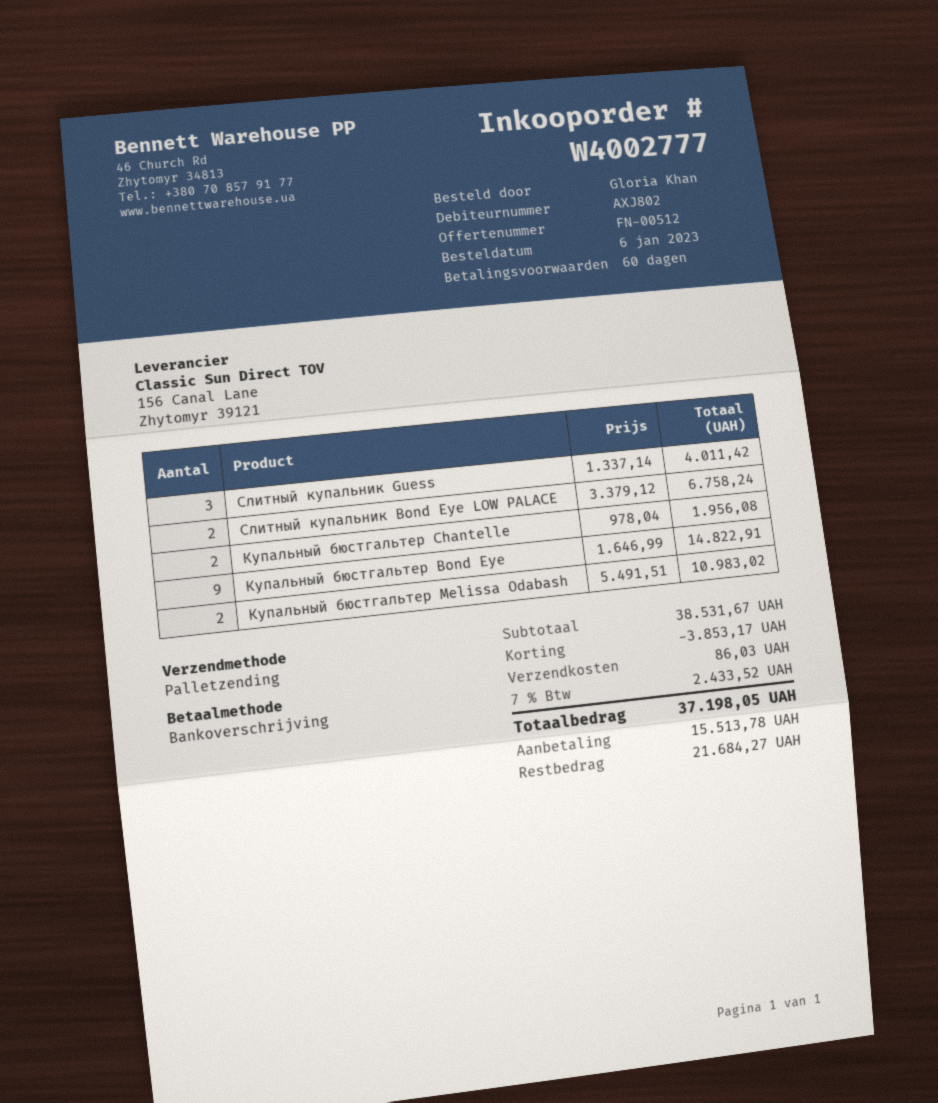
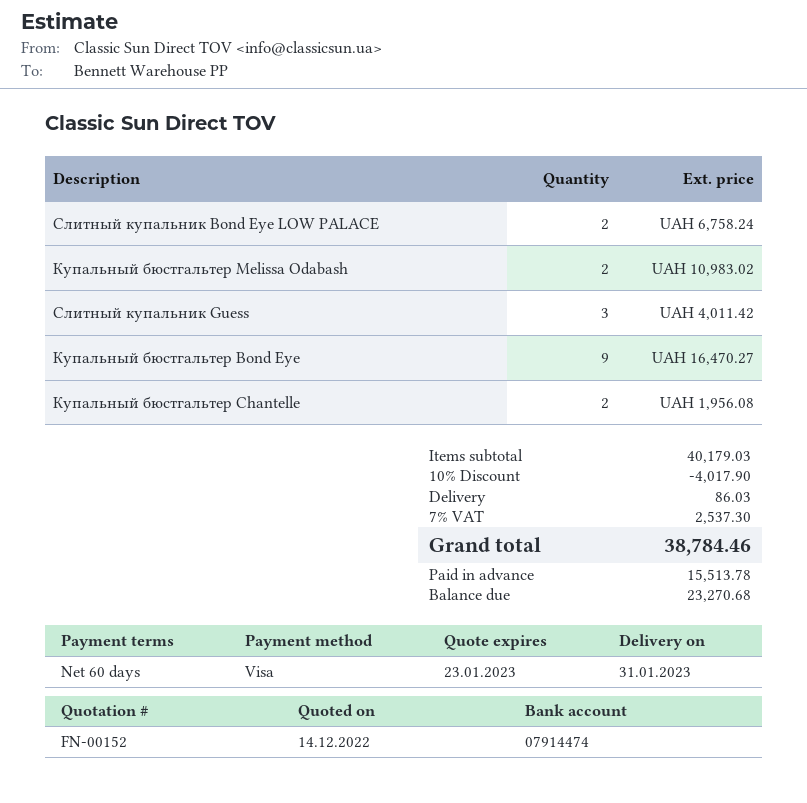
quote number: FN-00512 -> FN-00152
payment method: bank transfer -> Visa
Купальный бюстгальтер Bond Eye: 9 for 14822.91 -> 9 for 16470.27
subtotal: 38531.67 -> 40179.03
discount: 3853.17 -> 4017.90
tax: 7% = 2433.52 -> 7% = 2537.30
total: 37198.05 -> 38784.46
balance: 21684.27 -> 23270.68

